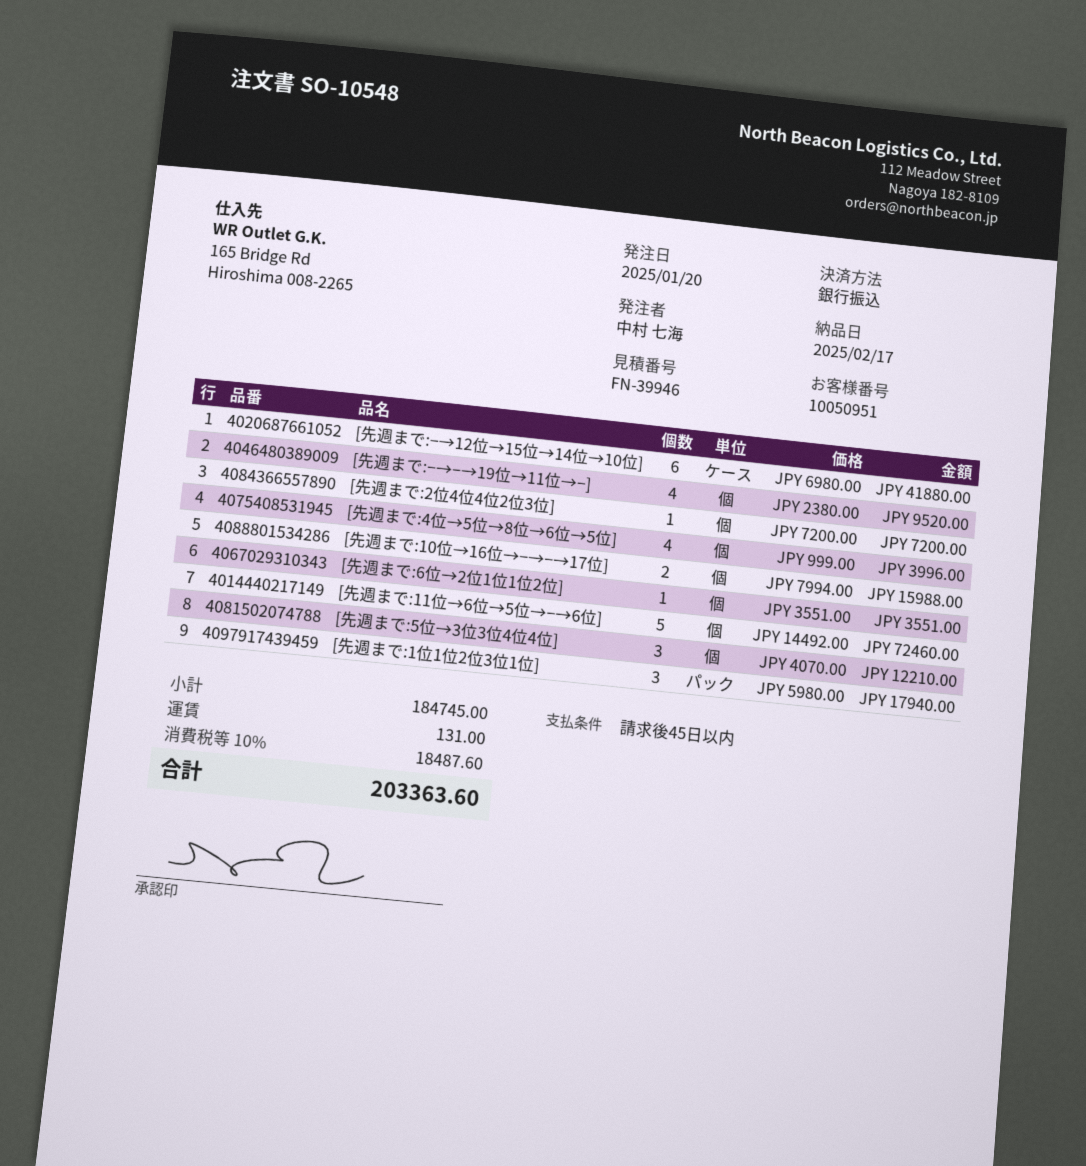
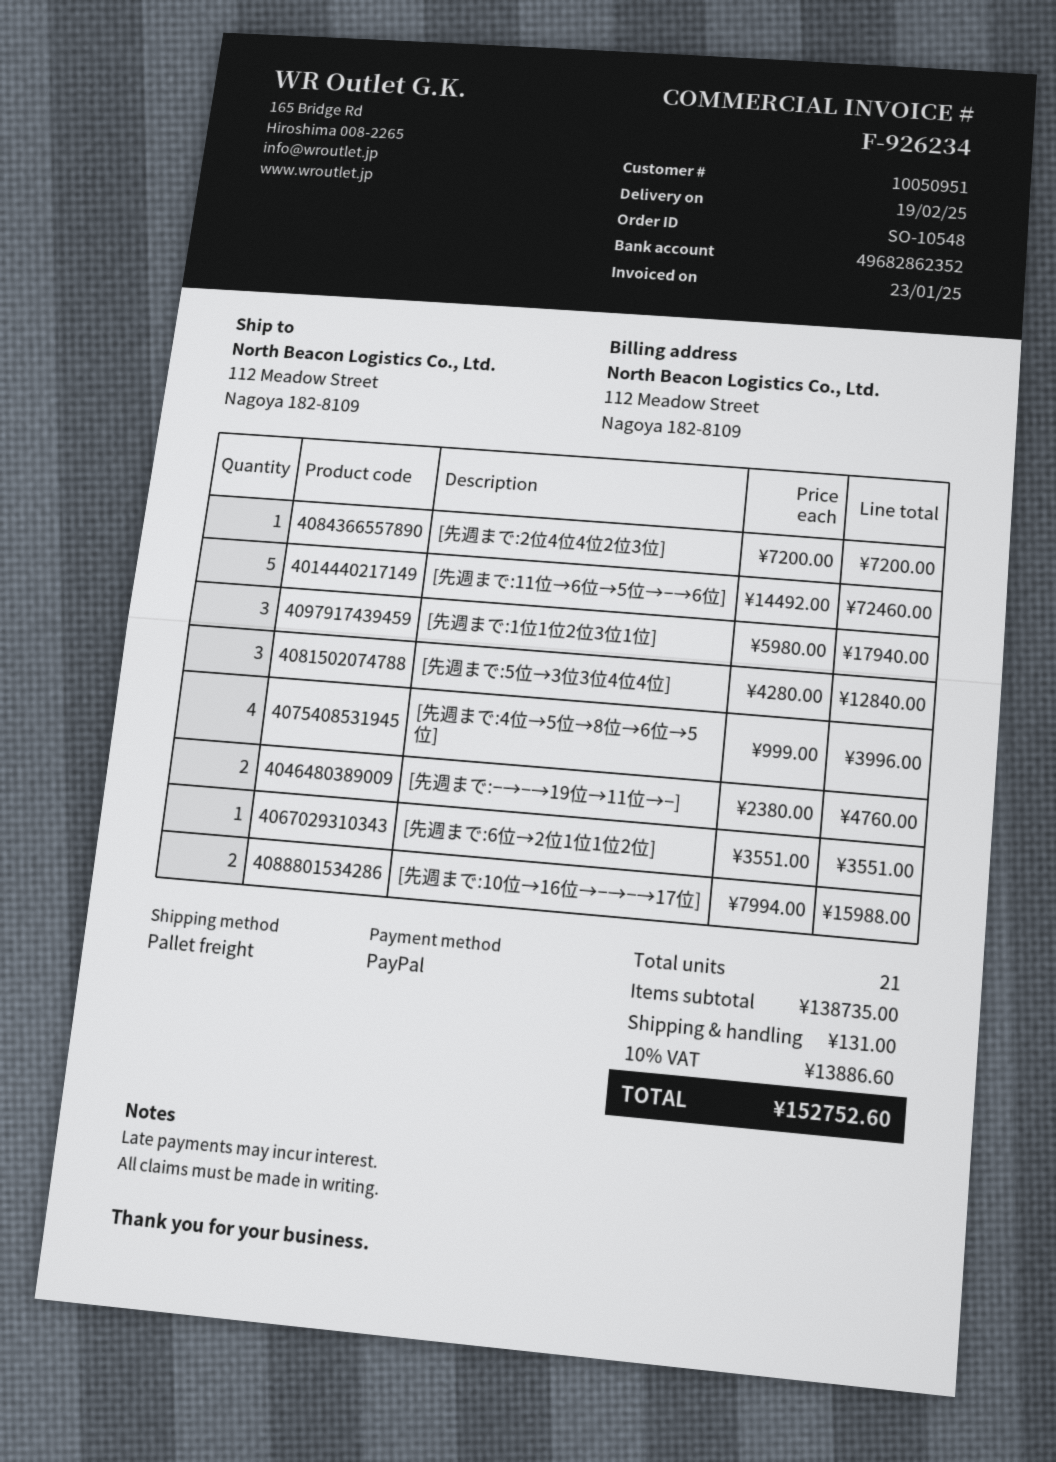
delivery date: 2025-02-17 -> 2025-02-19
payment method: bank transfer -> PayPal
[先週まで:−→12位→15位→14位→10位]: 6 x 6980.00 = 41880.00 -> none
[先週まで:−→−→19位→11位→−]: 4 x 2380.00 = 9520.00 -> 2 x 2380.00 = 4760.00
[先週まで:5位→3位3位4位4位]: 3 x 4070.00 = 12210.00 -> 3 x 4280.00 = 12840.00
subtotal: 184745.00 -> 138735.00
tax: 10% = 18487.60 -> 10% = 13886.60
total: 203363.60 -> 152752.60

